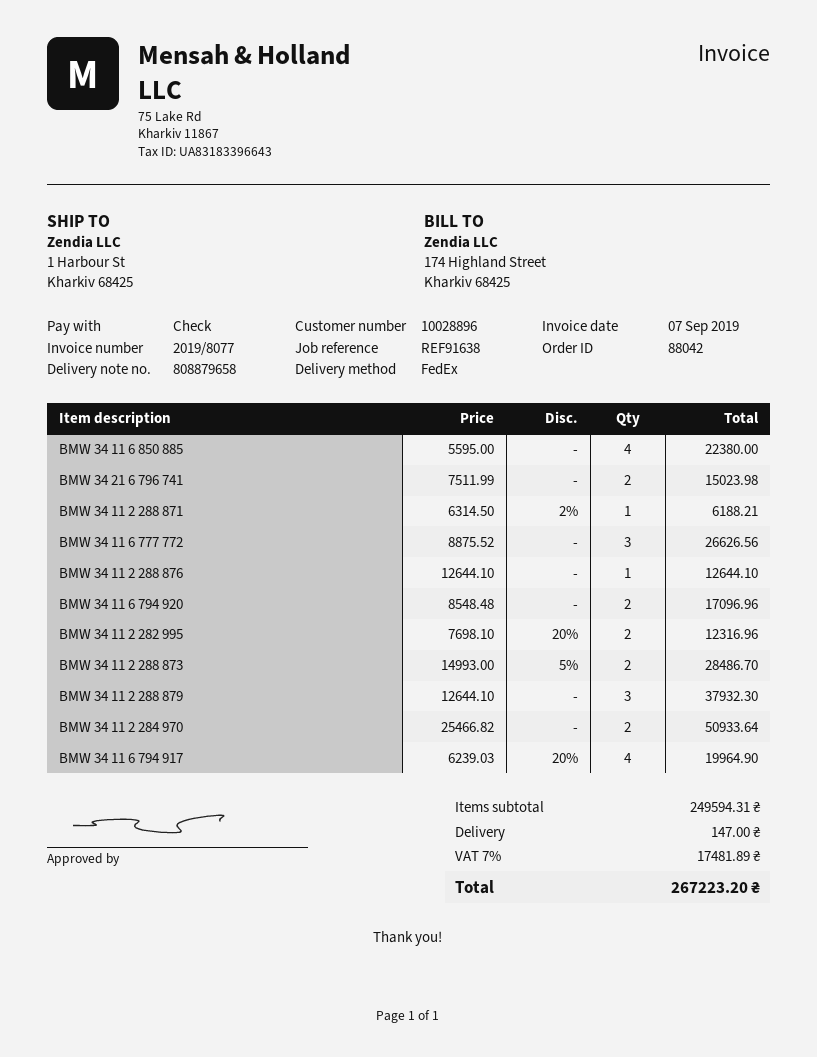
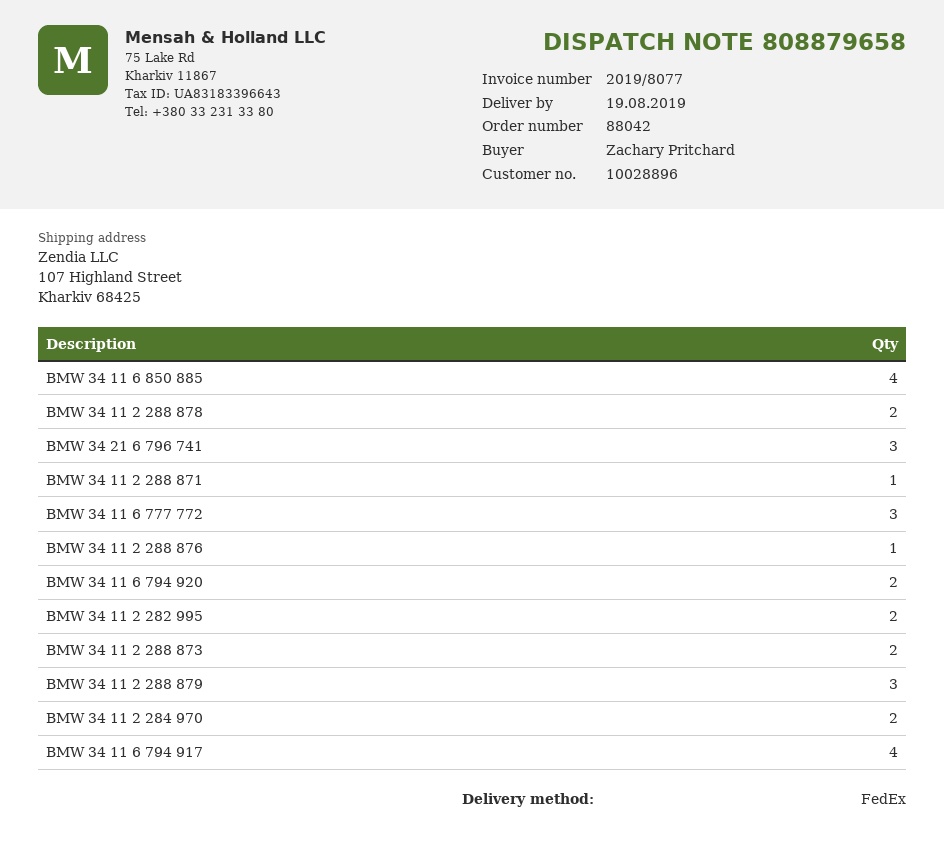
ship to: 1 Harbour St, Kharkiv 68425 -> 107 Highland Street, Kharkiv 68425
BMW 34 21 6 796 741: 2 -> 3
BMW 34 11 2 288 878: none -> 2

